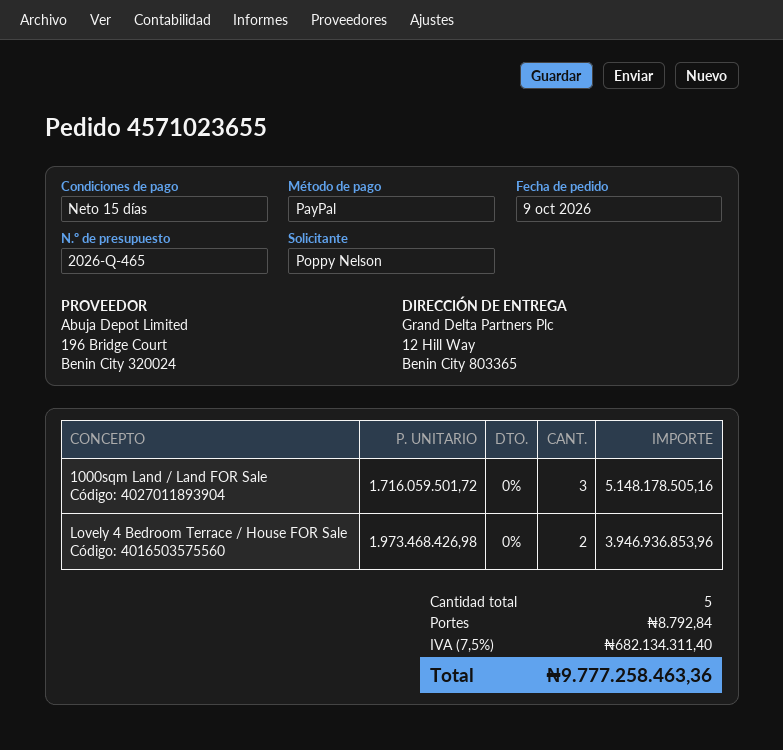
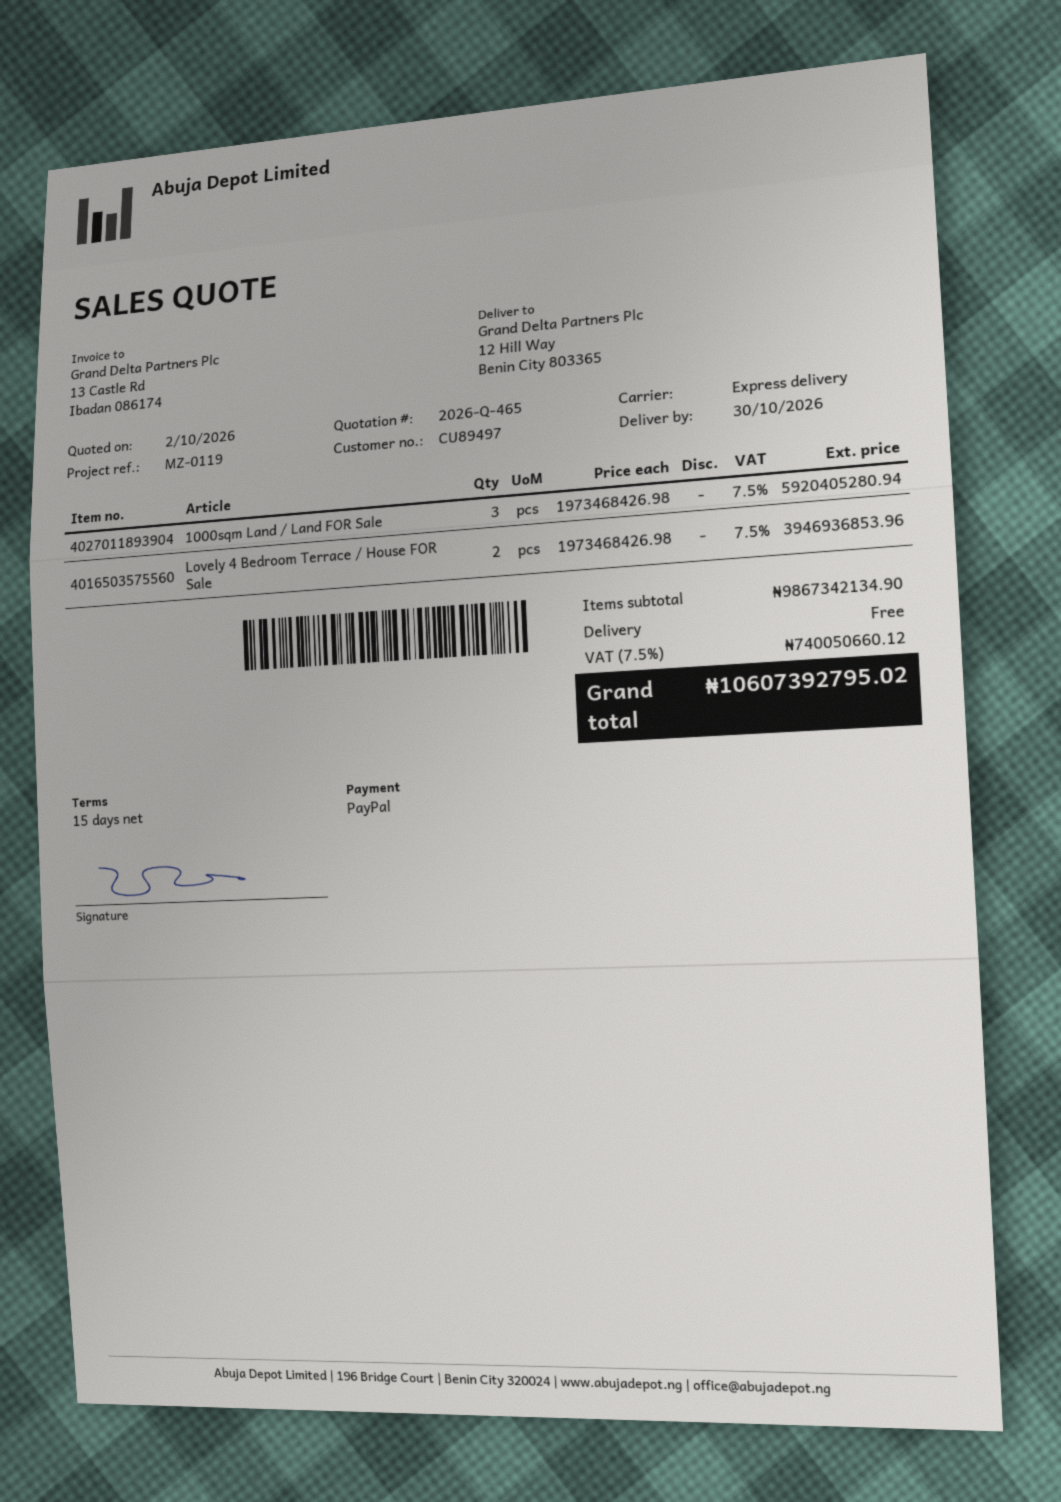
1000sqm Land / Land FOR Sale: 3 x 1716059501.72 = 5148178505.16 -> 3 x 1973468426.98 = 5920405280.94
shipping: 8792.84 -> 0.00
tax: 7.5% = 682134311.40 -> 7.5% = 740050660.12
total: 9777258463.36 -> 10607392795.02

